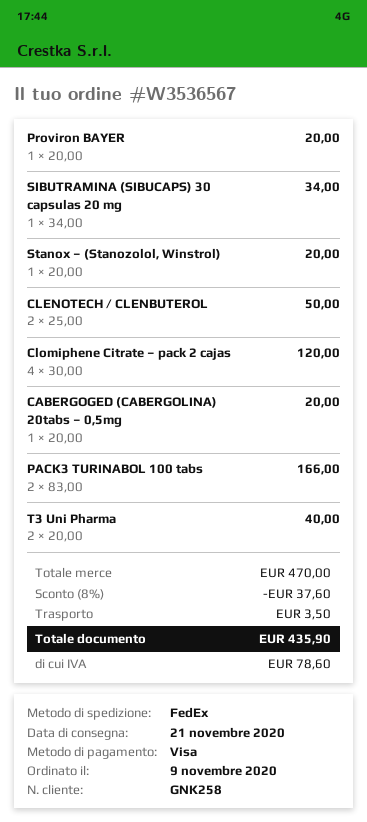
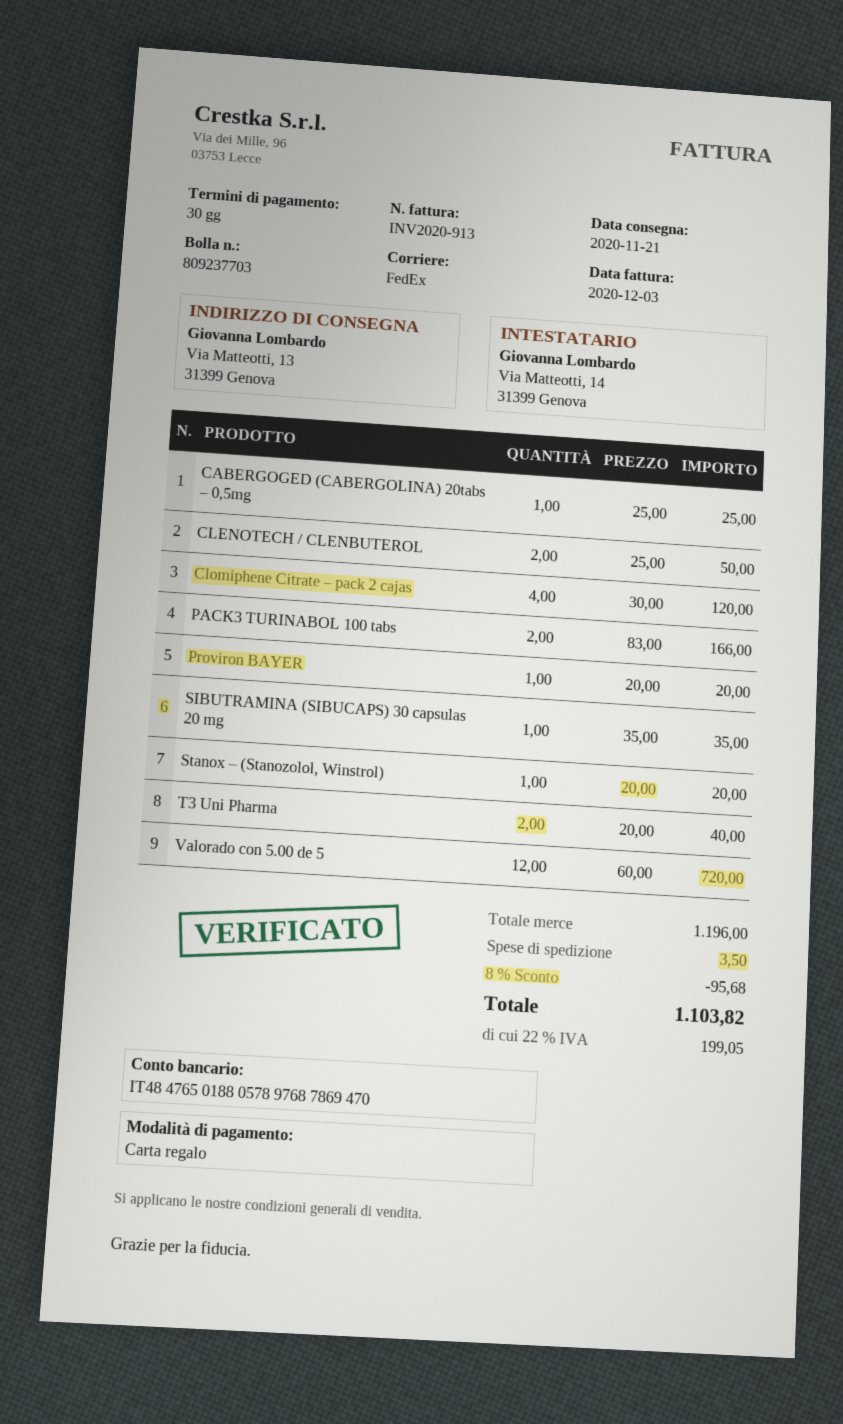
payment method: Visa -> gift card
SIBUTRAMINA (SIBUCAPS) 30 capsulas 20 mg: 1 x 34.00 = 34.00 -> 1 x 35.00 = 35.00
CABERGOGED (CABERGOLINA) 20tabs – 0,5mg: 1 x 20.00 = 20.00 -> 1 x 25.00 = 25.00
Valorado con 5.00 de 5: none -> 12 x 60.00 = 720.00
subtotal: 470.00 -> 1196.00
discount: 8% = 37.60 -> 8% = 95.68
tax: 78.60 -> 199.05
total: 435.90 -> 1103.82

